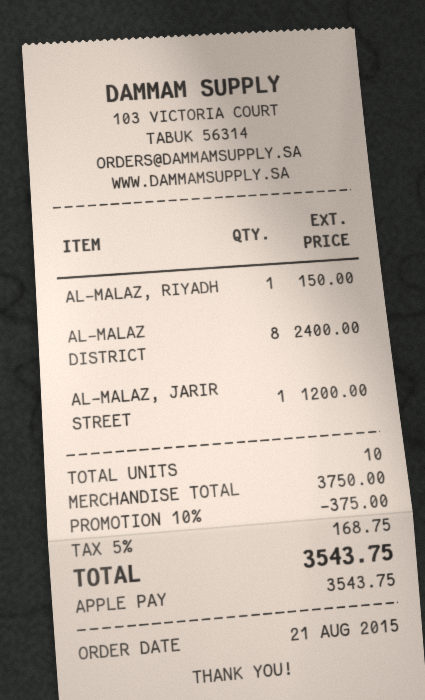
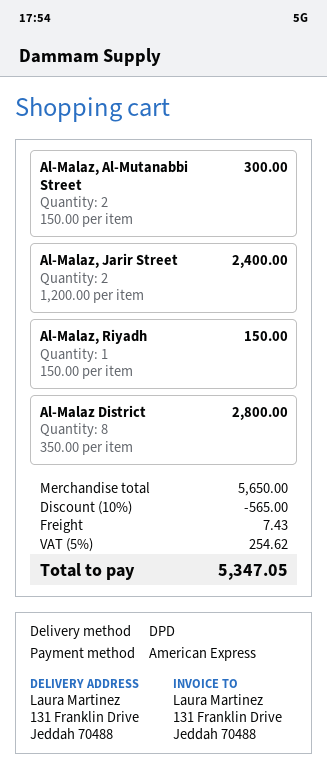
payment method: Apple Pay -> American Express
AL-MALAZ DISTRICT: 8 for 2400.00 -> 8 for 2800.00
AL-MALAZ, JARIR STREET: 1 for 1200.00 -> 2 for 2400.00
Al-Malaz, Al-Mutanabbi Street: none -> 2 for 300.00
subtotal: 3750.00 -> 5650.00
discount: 10% = 375.00 -> 10% = 565.00
shipping: none -> 7.43
tax: 5% = 168.75 -> 5% = 254.62
total: 3543.75 -> 5347.05

